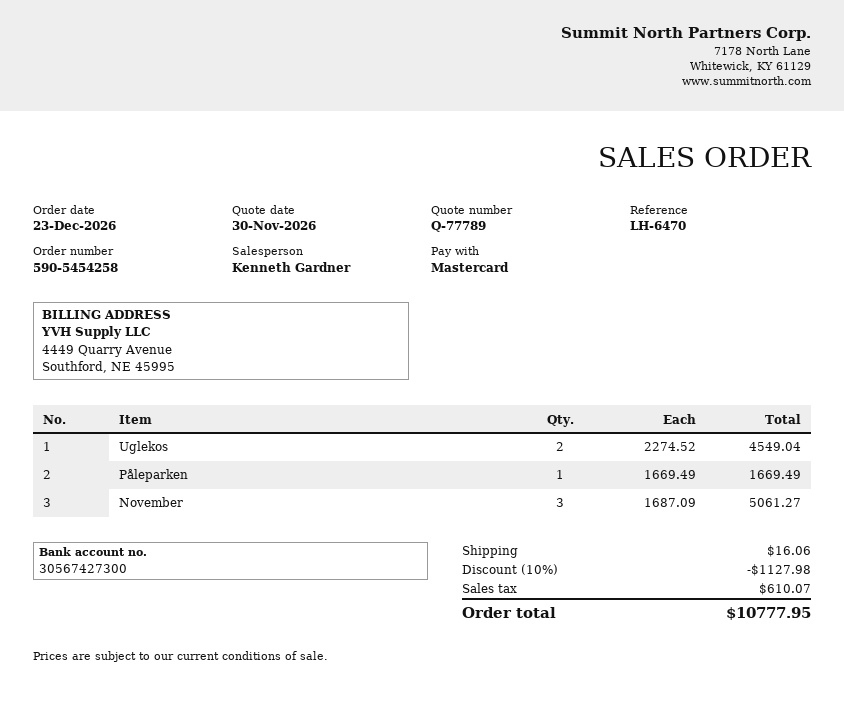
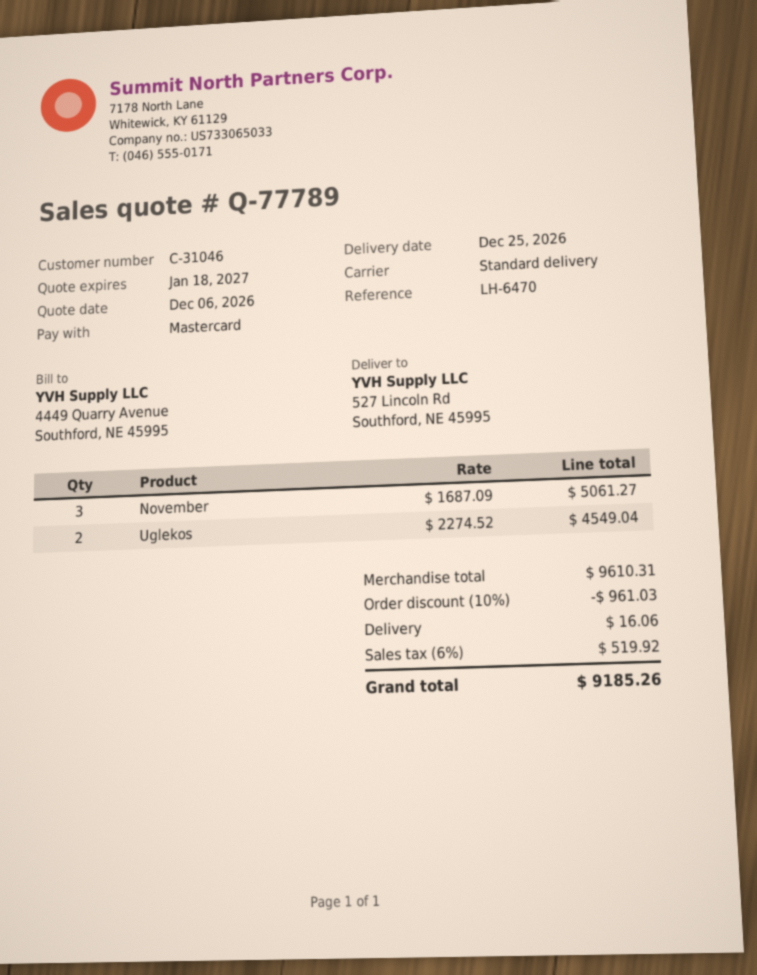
quote date: 2026-11-30 -> 2026-12-06
Påleparken: 1 x 1669.49 = 1669.49 -> none
discount: 10% = 1127.98 -> 10% = 961.03
tax: 610.07 -> 519.92
total: 10777.95 -> 9185.26

